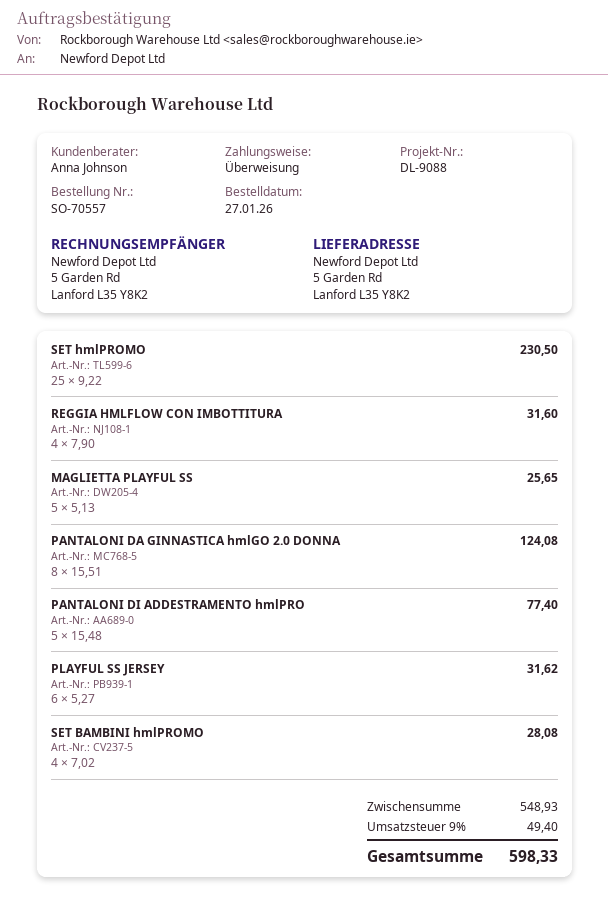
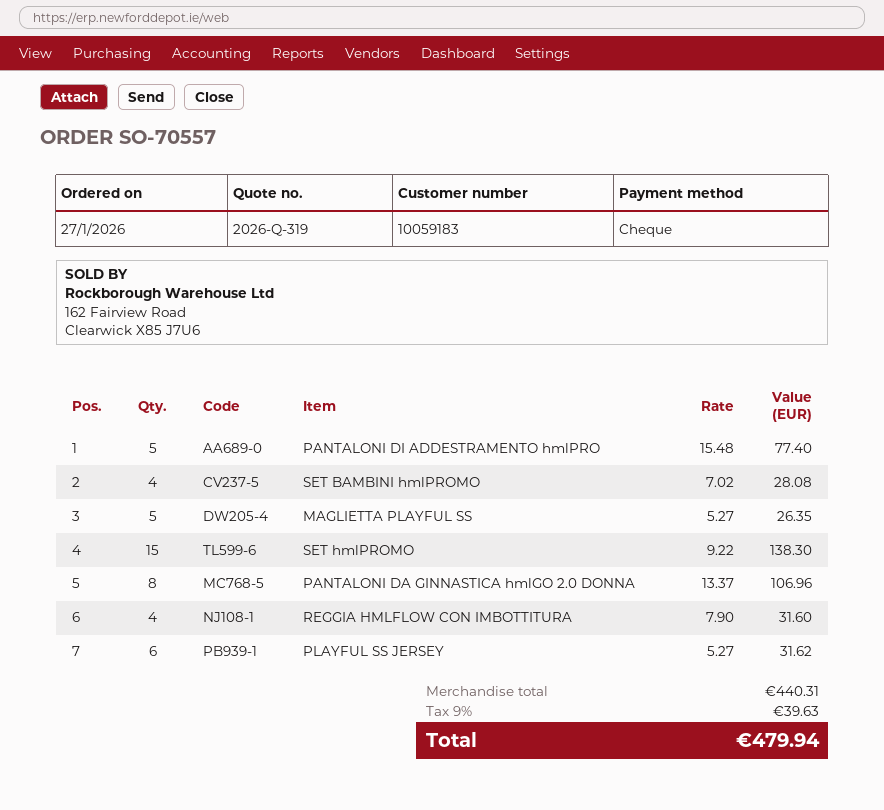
payment method: bank transfer -> cheque
SET hmlPROMO: 25 x 9.22 = 230.50 -> 15 x 9.22 = 138.30
MAGLIETTA PLAYFUL SS: 5 x 5.13 = 25.65 -> 5 x 5.27 = 26.35
PANTALONI DA GINNASTICA hmlGO 2.0 DONNA: 8 x 15.51 = 124.08 -> 8 x 13.37 = 106.96
subtotal: 548.93 -> 440.31
tax: 9% = 49.40 -> 9% = 39.63
total: 598.33 -> 479.94

